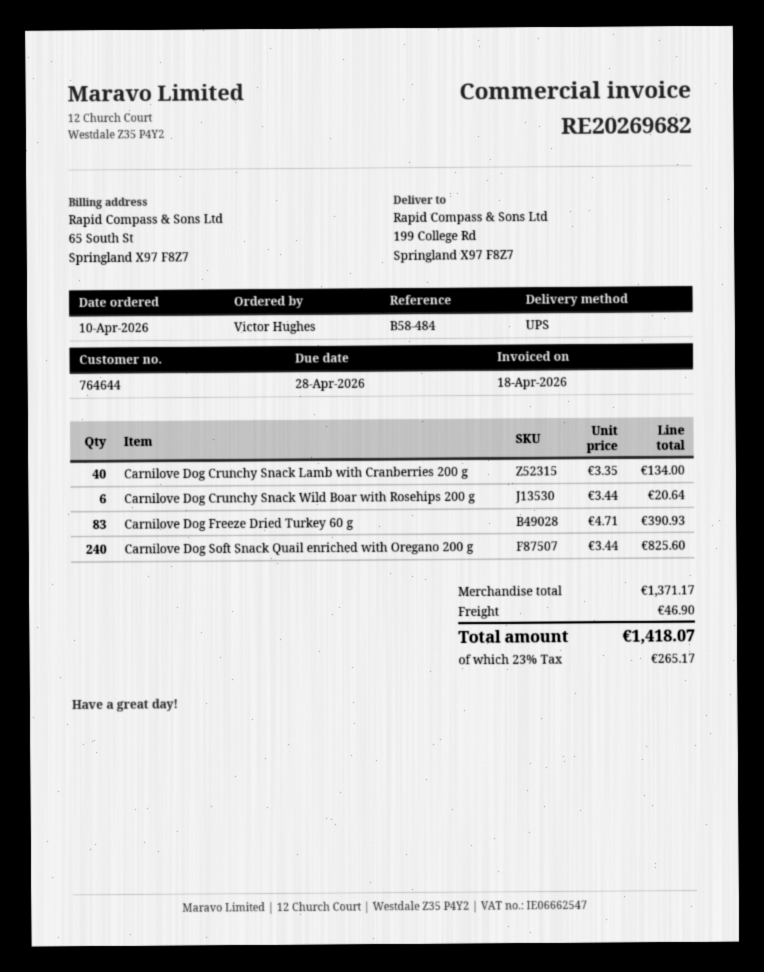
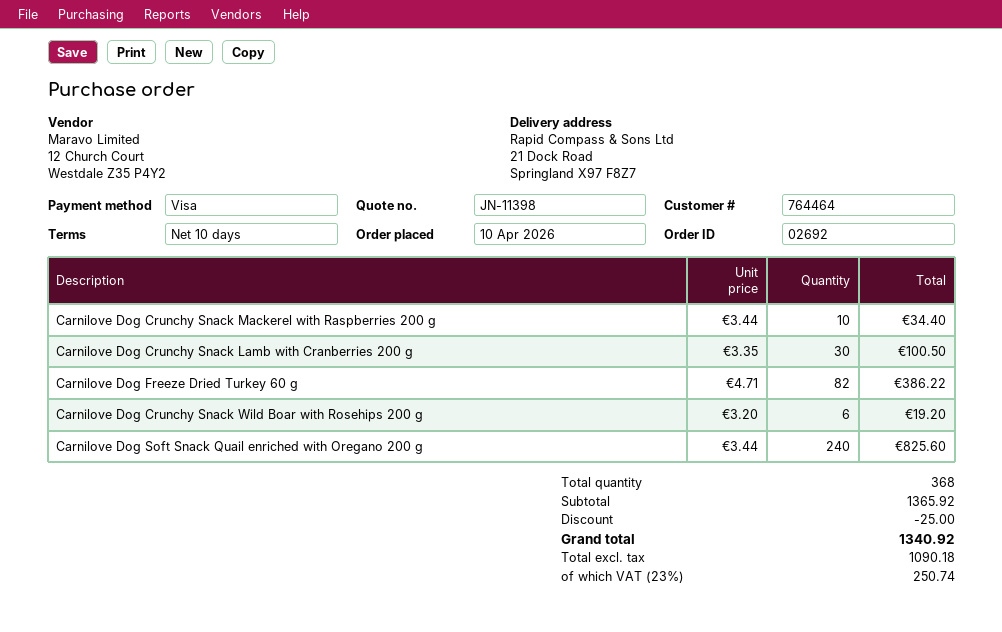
customer number: 764644 -> 764464
ship to: 199 College Rd, Springland X97 F8Z7 -> 21 Dock Road, Springland X97 F8Z7
Carnilove Dog Crunchy Snack Lamb with Cranberries 200 g: 40 x 3.35 = 134.00 -> 30 x 3.35 = 100.50
Carnilove Dog Crunchy Snack Wild Boar with Rosehips 200 g: 6 x 3.44 = 20.64 -> 6 x 3.20 = 19.20
Carnilove Dog Freeze Dried Turkey 60 g: 83 x 4.71 = 390.93 -> 82 x 4.71 = 386.22
Carnilove Dog Crunchy Snack Mackerel with Raspberries 200 g: none -> 10 x 3.44 = 34.40
subtotal: 1371.17 -> 1365.92
discount: none -> 25.00
shipping: 46.90 -> none
tax: 23% = 265.17 -> 23% = 250.74
total: 1418.07 -> 1340.92

